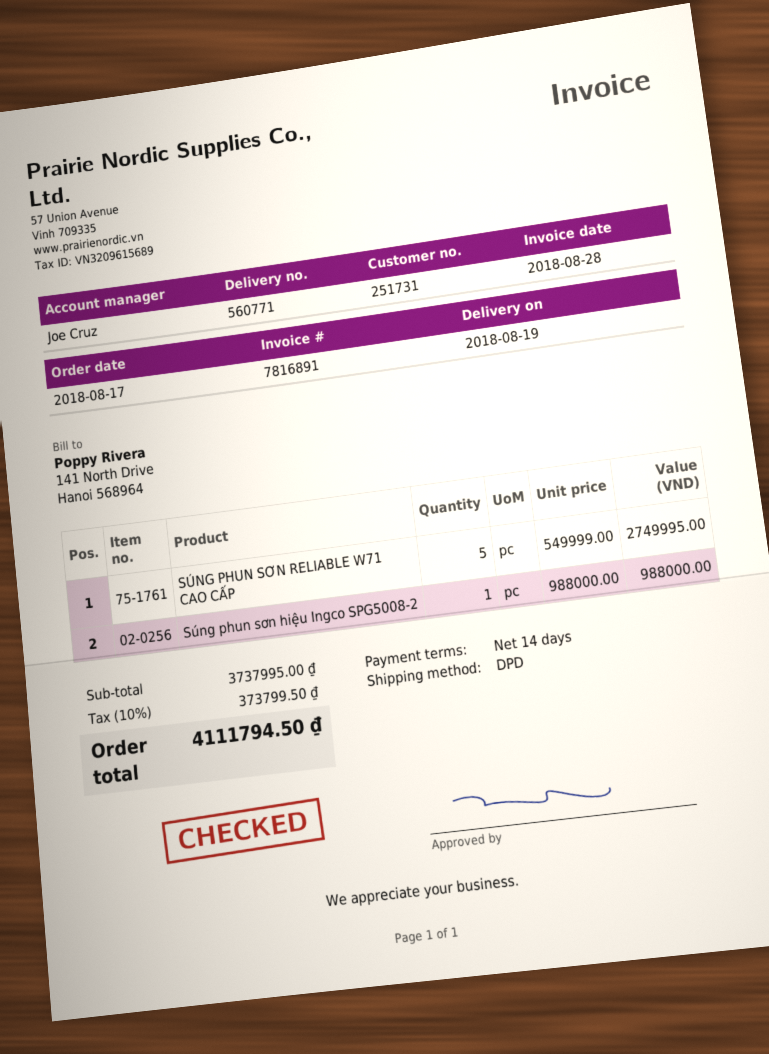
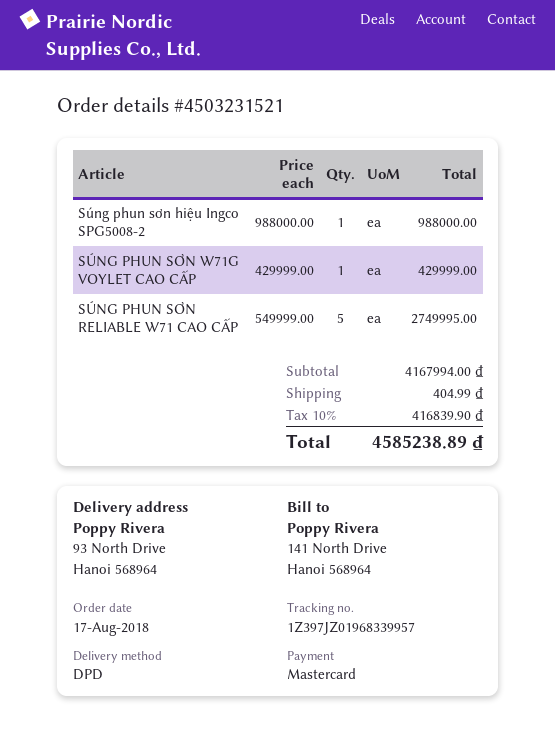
SÚNG PHUN SƠN W71G VOYLET CAO CẤP: none -> 1 x 429999.00 = 429999.00
subtotal: 3737995.00 -> 4167994.00
shipping: none -> 404.99
tax: 10% = 373799.50 -> 10% = 416839.90
total: 4111794.50 -> 4585238.89

